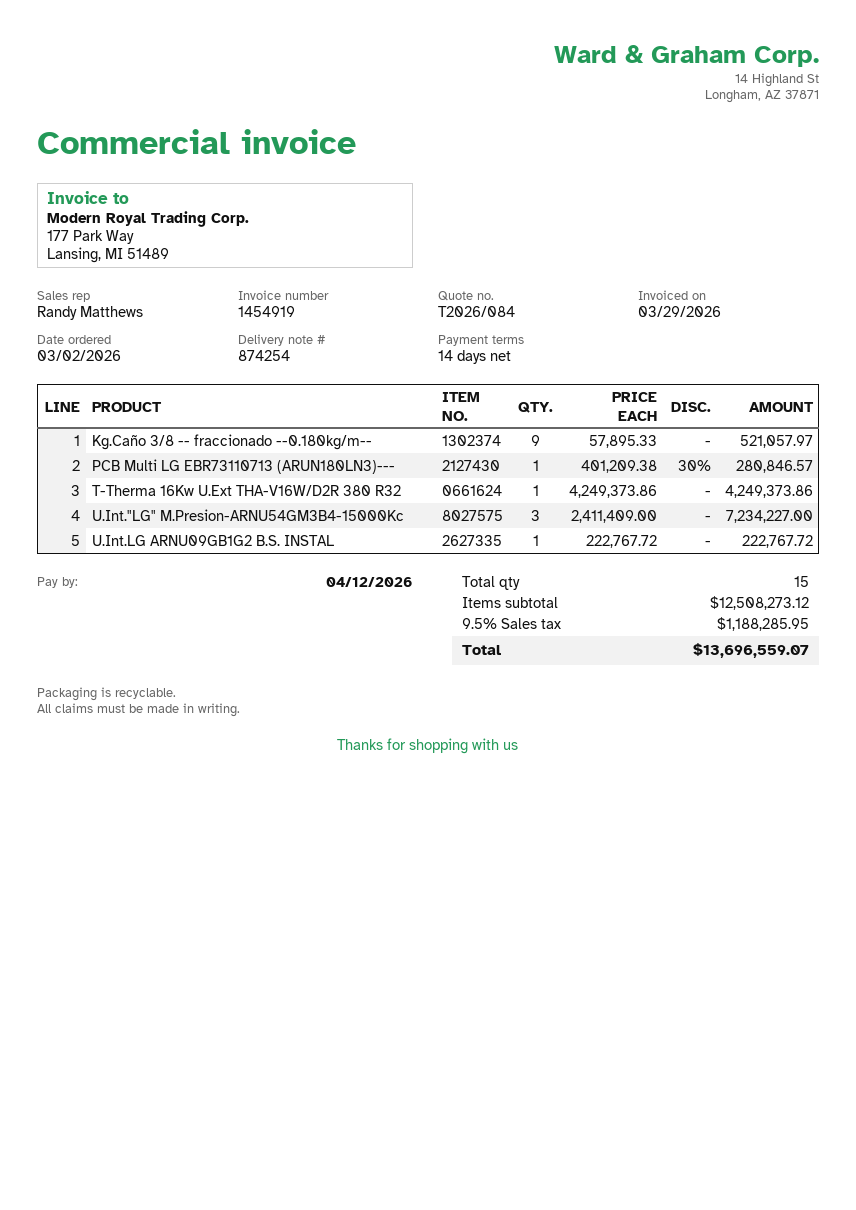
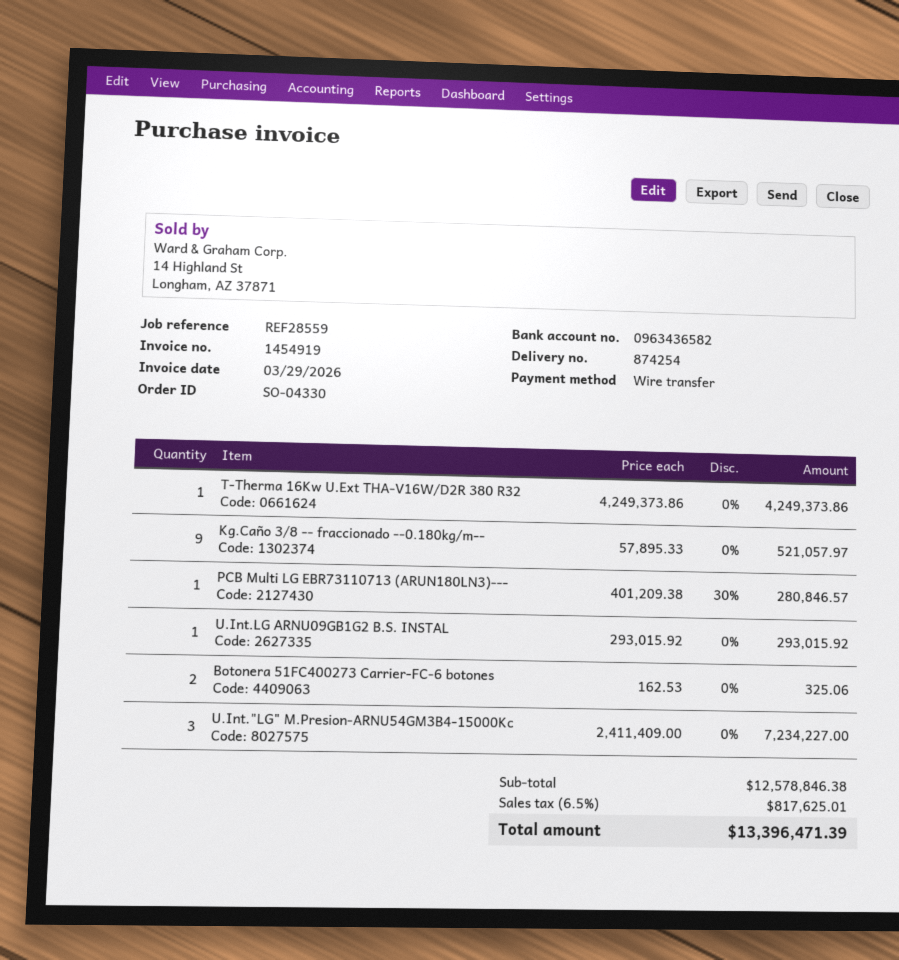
U.Int.LG ARNU09GB1G2 B.S. INSTAL: 1 x 222767.72 = 222767.72 -> 1 x 293015.92 = 293015.92
Botonera 51FC400273 Carrier-FC-6 botones: none -> 2 x 162.53 = 325.06
subtotal: 12508273.12 -> 12578846.38
tax: 9.5% = 1188285.95 -> 6.5% = 817625.01
total: 13696559.07 -> 13396471.39

